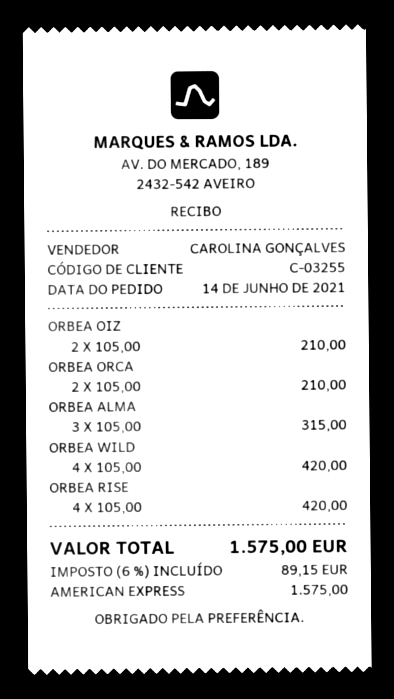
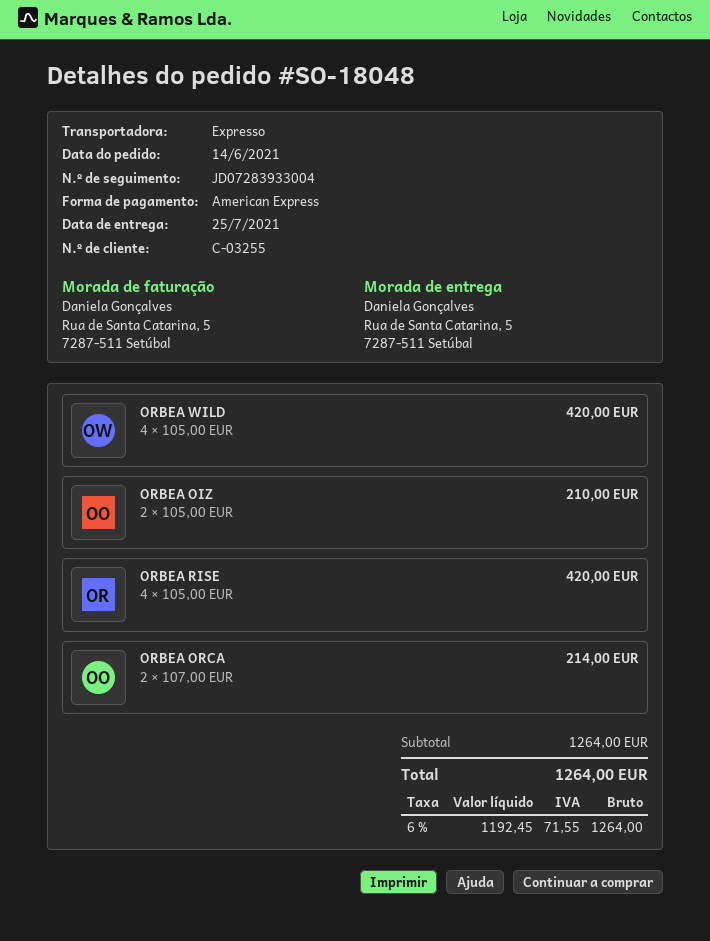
ORBEA ORCA: 2 x 105.00 = 210.00 -> 2 x 107.00 = 214.00
ORBEA ALMA: 3 x 105.00 = 315.00 -> none
tax: 6% = 89.15 -> 6% = 71.55
total: 1575.00 -> 1264.00

